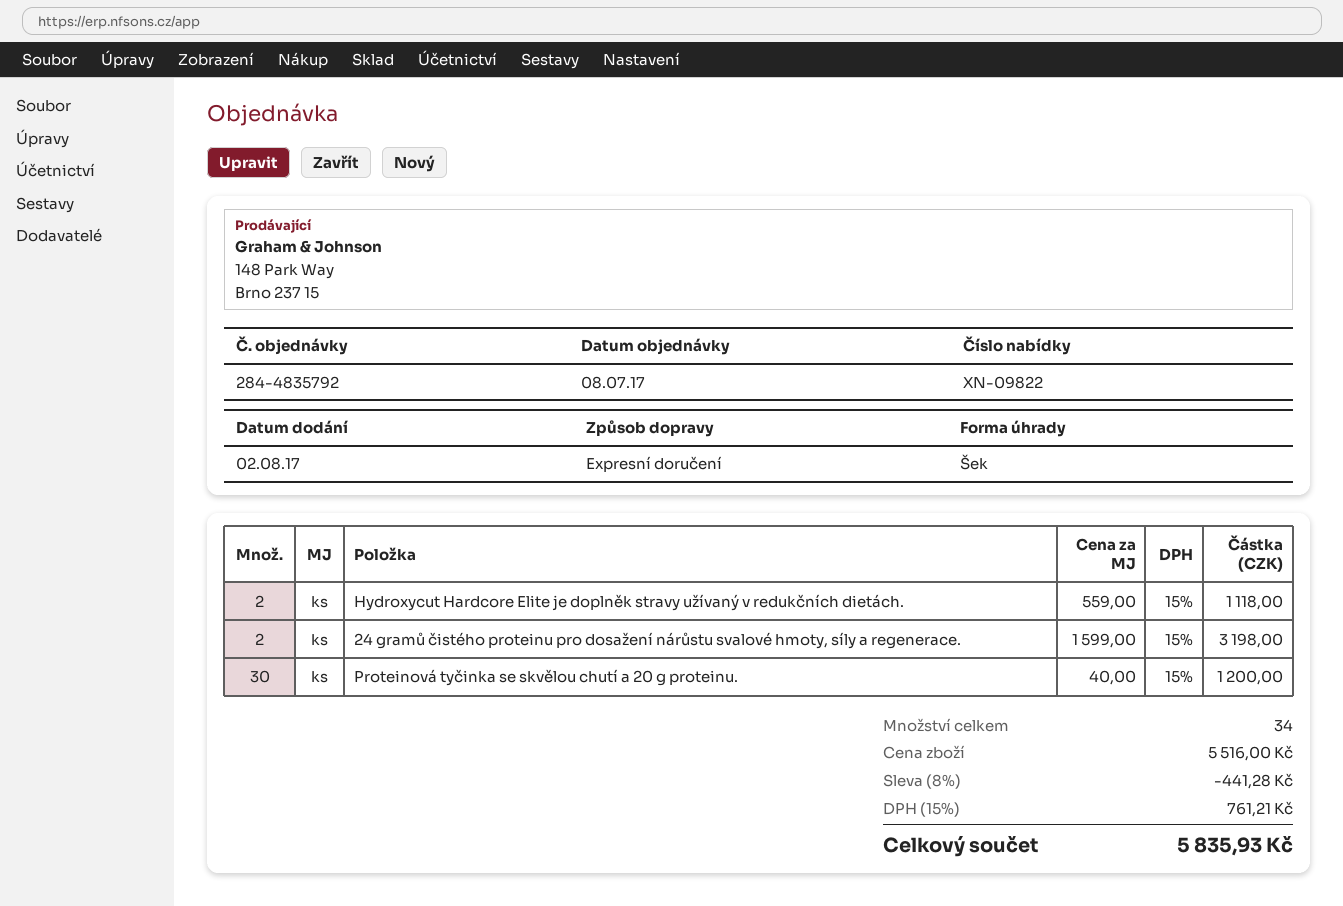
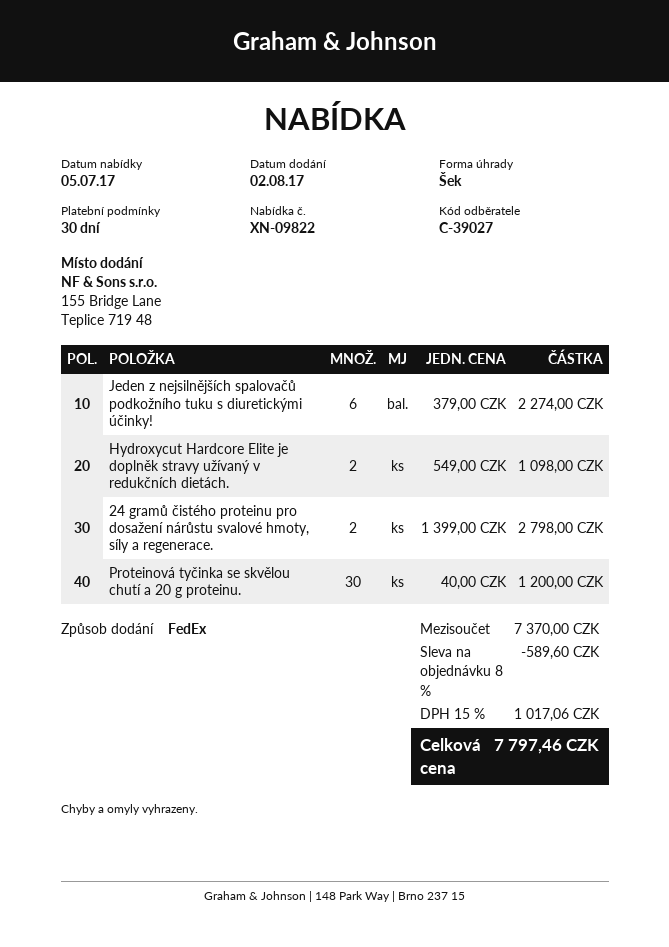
shipping method: express -> FedEx
Hydroxycut Hardcore Elite je doplněk stravy užívaný v redukčních dietách.: 2 x 559.00 = 1118.00 -> 2 x 549.00 = 1098.00
24 gramů čistého proteinu pro dosažení nárůstu svalové hmoty, síly a regenerace.: 2 x 1599.00 = 3198.00 -> 2 x 1399.00 = 2798.00
Jeden z nejsilnějších spalovačů podkožního tuku s diuretickými účinky!: none -> 6 x 379.00 = 2274.00
subtotal: 5516.00 -> 7370.00
discount: 8% = 441.28 -> 8% = 589.60
tax: 15% = 761.21 -> 15% = 1017.06
total: 5835.93 -> 7797.46

